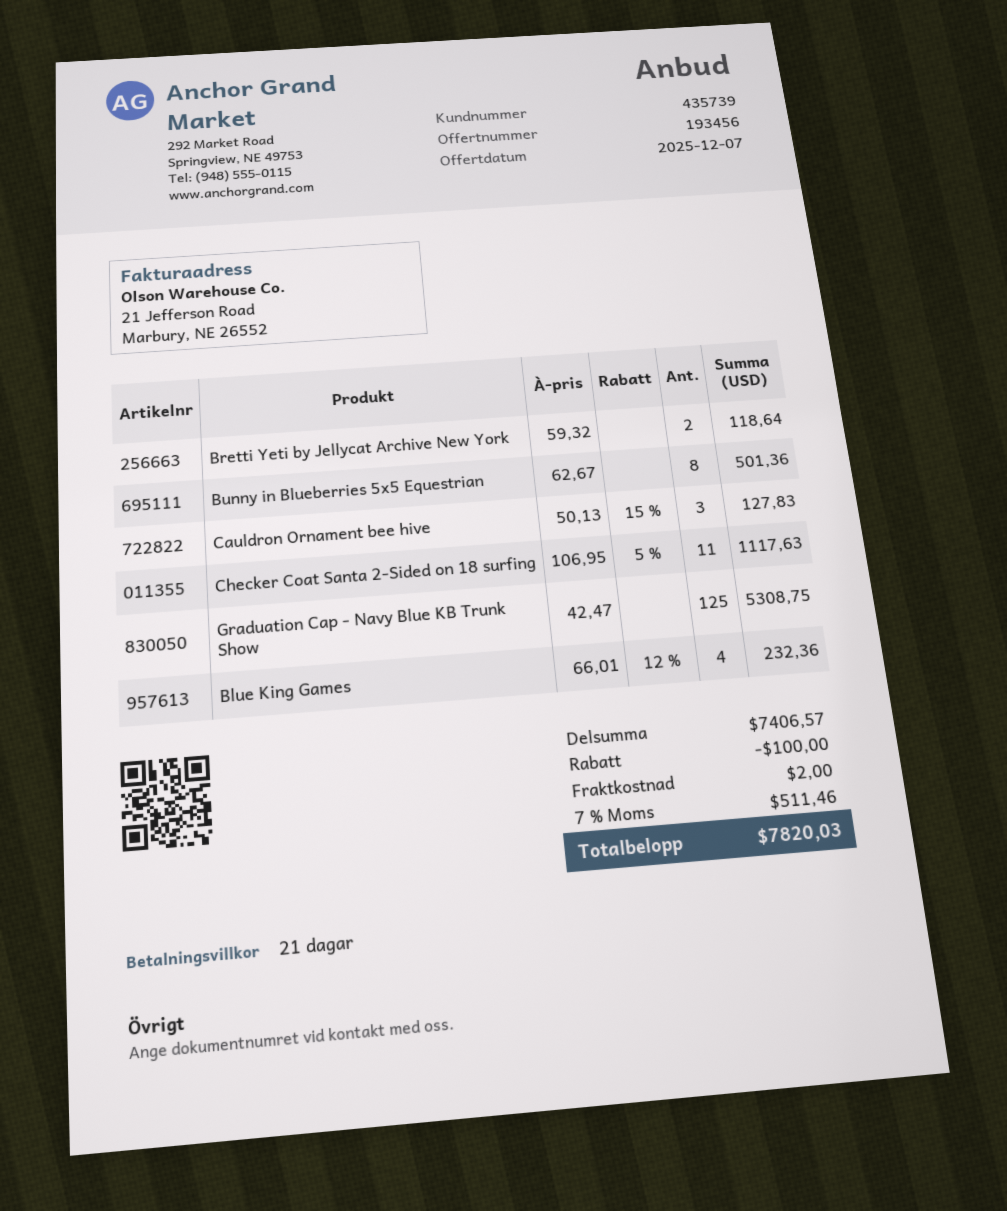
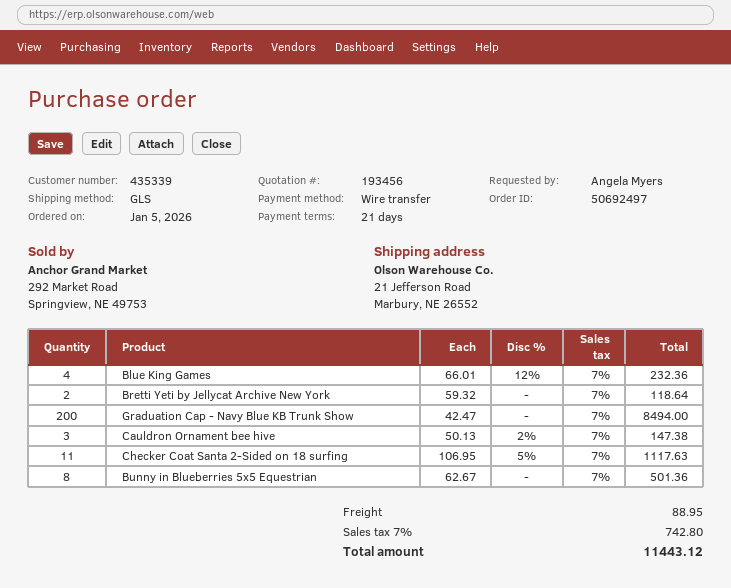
customer number: 435739 -> 435339
Cauldron Ornament bee hive: 3 x 50.13 - 15% = 127.83 -> 3 x 50.13 - 2% = 147.38
Graduation Cap - Navy Blue KB Trunk Show: 125 x 42.47 = 5308.75 -> 200 x 42.47 = 8494.00
discount: 100.00 -> none
shipping: 2.00 -> 88.95
tax: 7% = 511.46 -> 7% = 742.80
total: 7820.03 -> 11443.12

